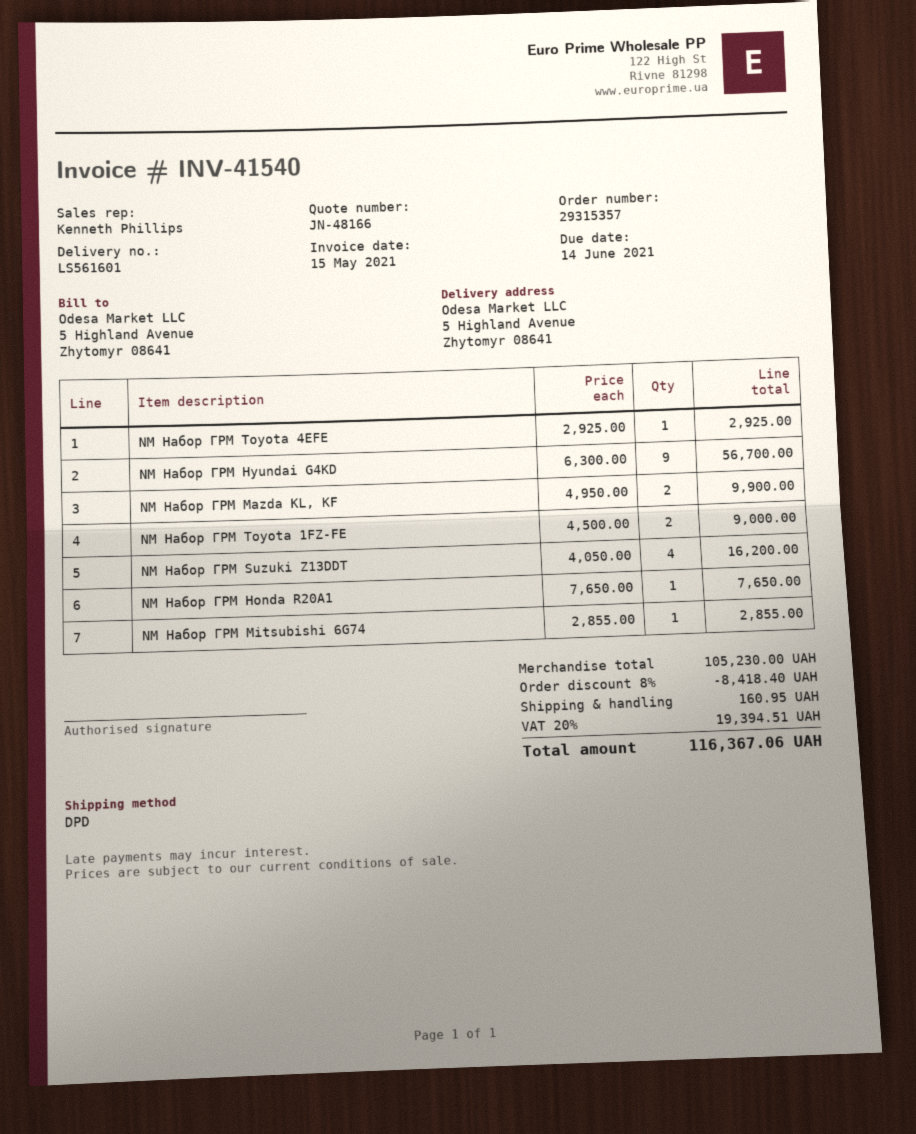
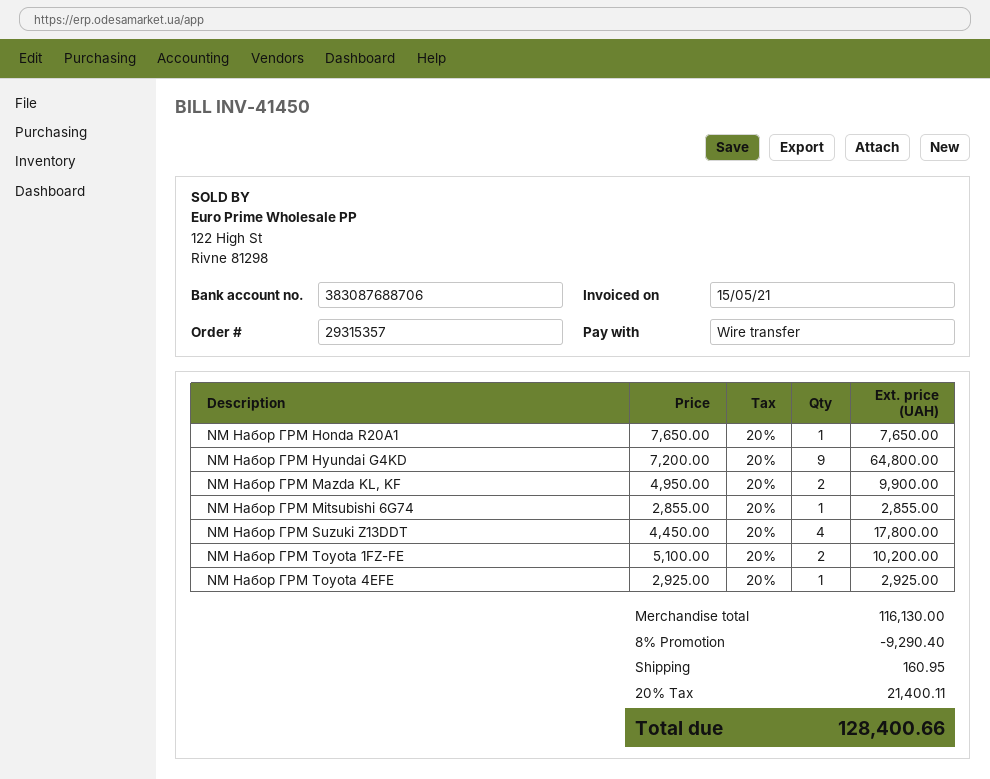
invoice number: INV-41540 -> INV-41450
NM Набор ГРМ Hyundai G4KD: 9 x 6300.00 = 56700.00 -> 9 x 7200.00 = 64800.00
NM Набор ГРМ Toyota 1FZ-FE: 2 x 4500.00 = 9000.00 -> 2 x 5100.00 = 10200.00
NM Набор ГРМ Suzuki Z13DDT: 4 x 4050.00 = 16200.00 -> 4 x 4450.00 = 17800.00
subtotal: 105230.00 -> 116130.00
discount: 8% = 8418.40 -> 8% = 9290.40
tax: 20% = 19394.51 -> 20% = 21400.11
total: 116367.06 -> 128400.66

